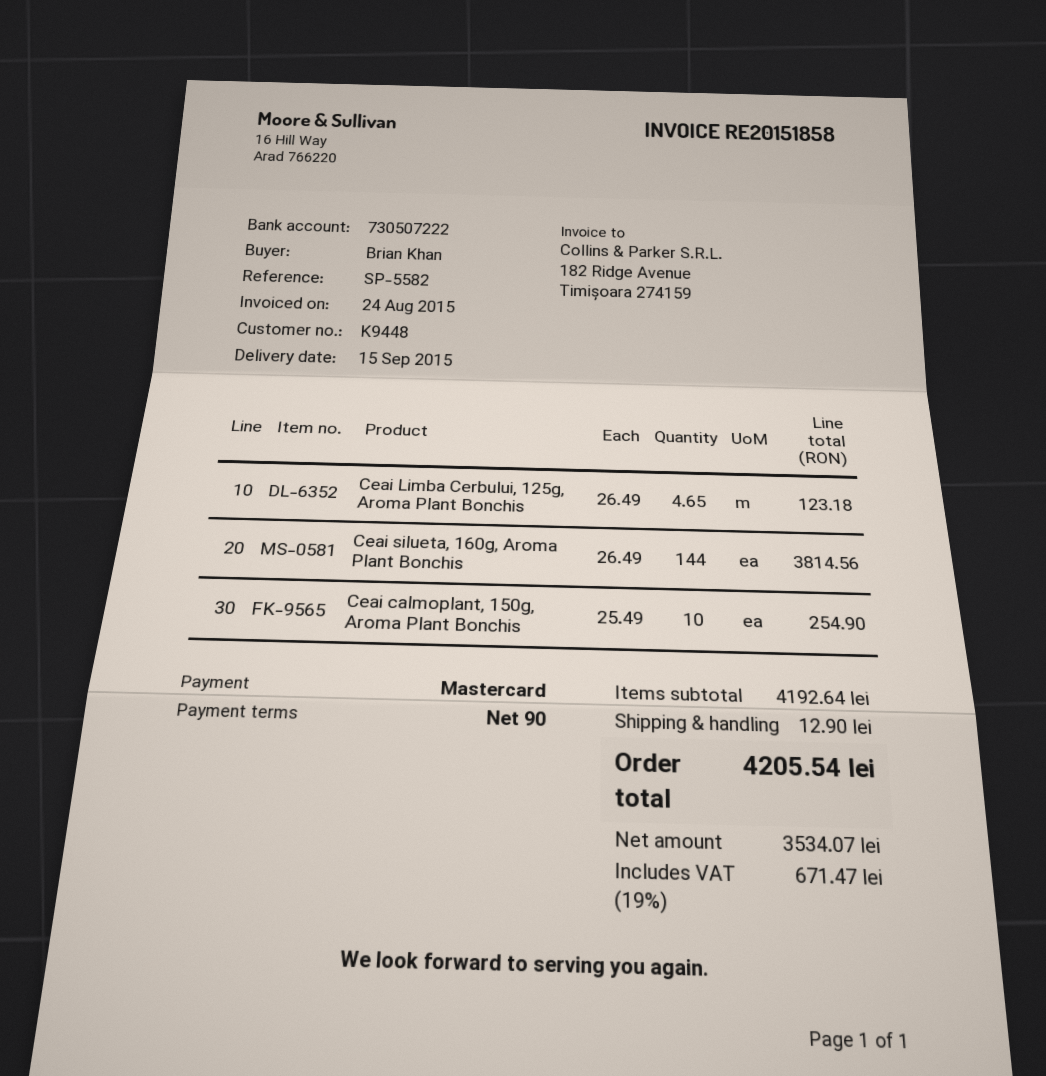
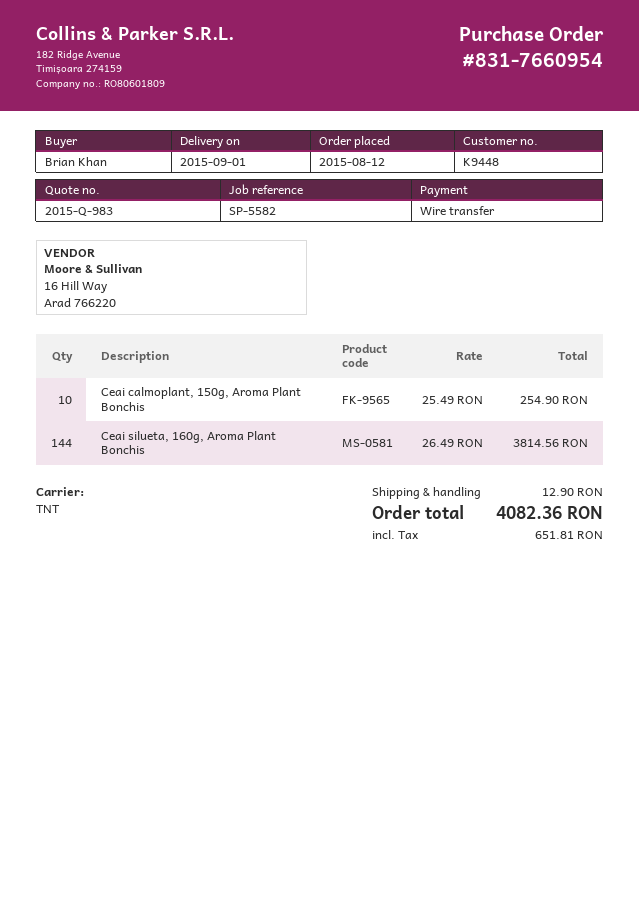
delivery date: 2015-09-15 -> 2015-09-01
payment method: Mastercard -> bank transfer
Ceai Limba Cerbului, 125g, Aroma Plant Bonchis: 4.65 x 26.49 = 123.18 -> none
tax: 671.47 -> 651.81
total: 4205.54 -> 4082.36

